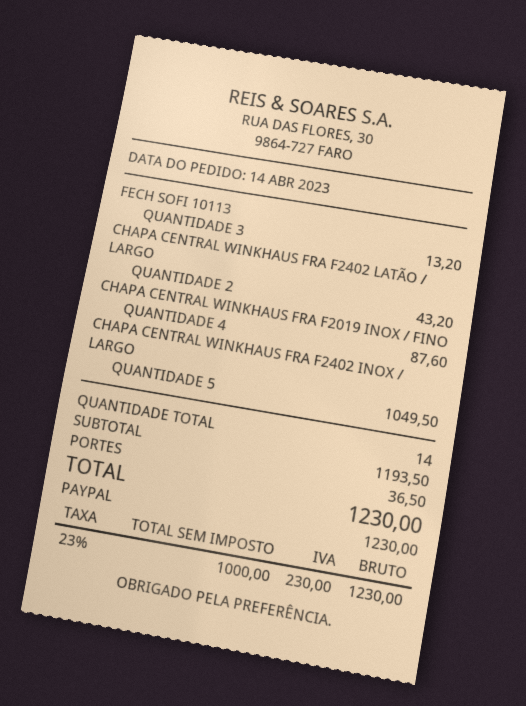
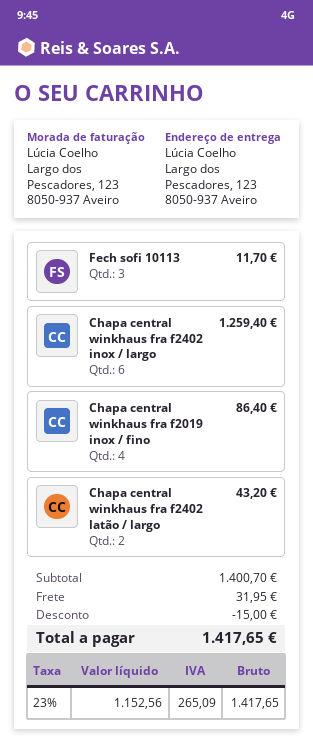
FECH SOFI 10113: 3 for 13.20 -> 3 for 11.70
CHAPA CENTRAL WINKHAUS FRA F2019 INOX / FINO: 4 for 87.60 -> 4 for 86.40
CHAPA CENTRAL WINKHAUS FRA F2402 INOX / LARGO: 5 for 1049.50 -> 6 for 1259.40
subtotal: 1193.50 -> 1400.70
discount: none -> 15.00
shipping: 36.50 -> 31.95
net: 1000.00 -> 1152.56
tax: 23% = 230.00 -> 23% = 265.09
total: 1230.00 -> 1417.65

